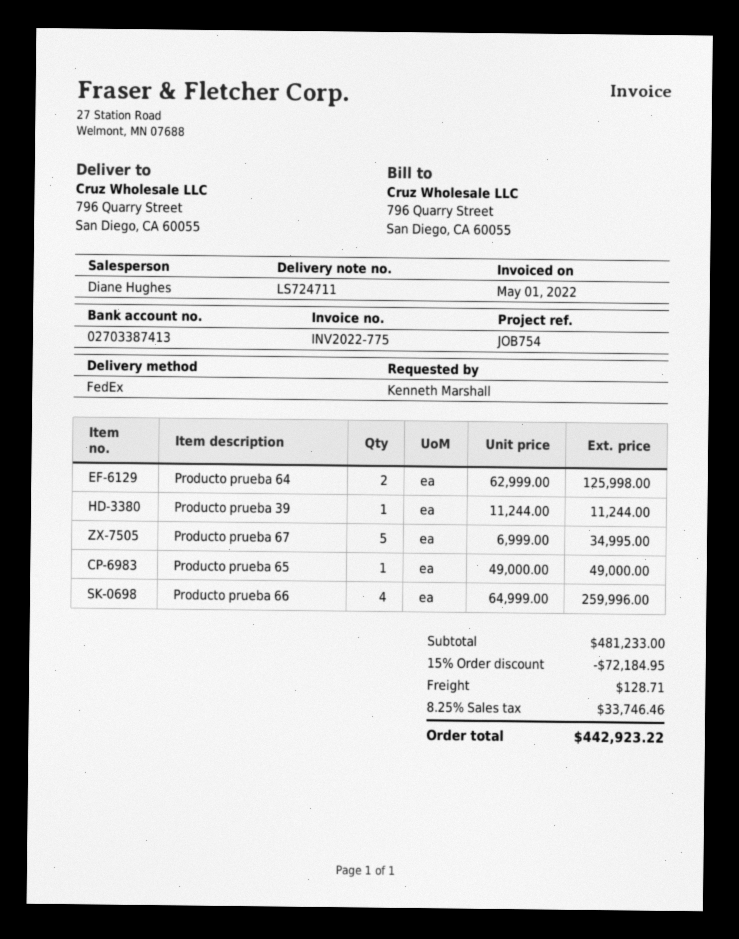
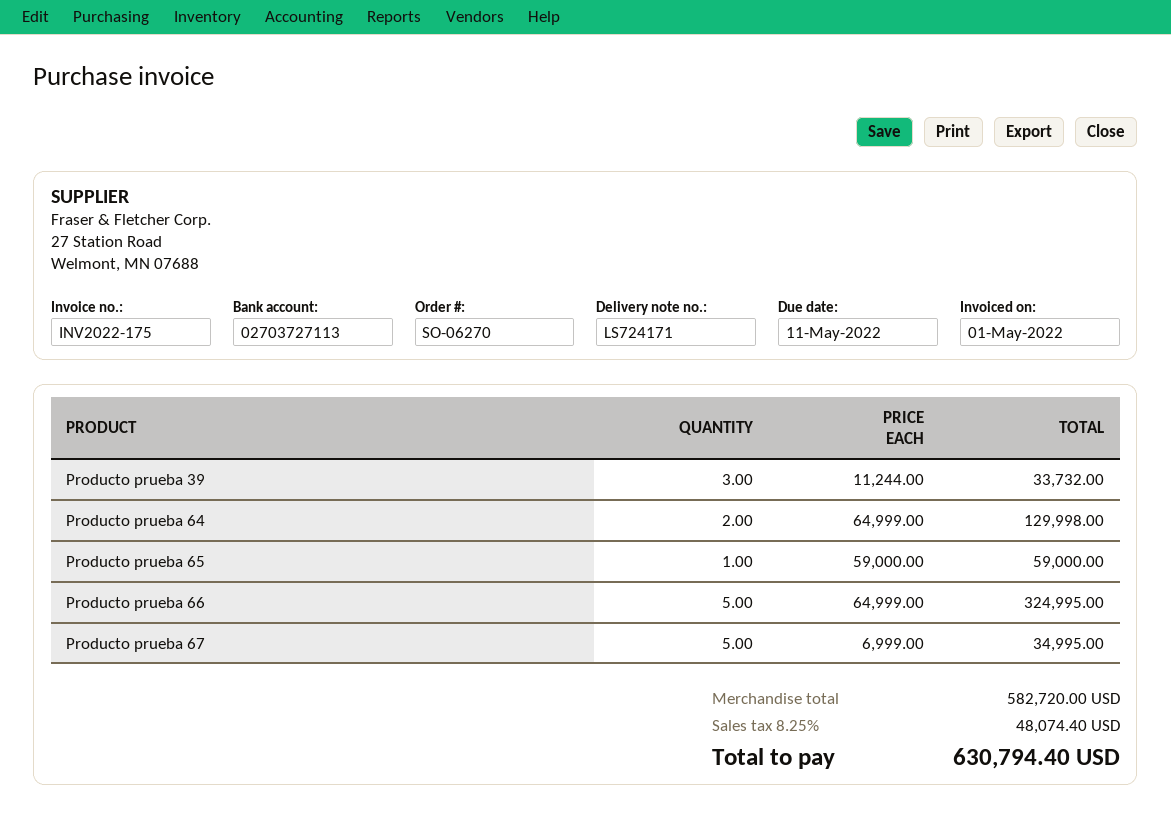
delivery note number: LS724711 -> LS724171
invoice number: INV2022-775 -> INV2022-175
bank account: 02703387413 -> 02703727113
Producto prueba 64: 2 x 62999.00 = 125998.00 -> 2 x 64999.00 = 129998.00
Producto prueba 39: 1 x 11244.00 = 11244.00 -> 3 x 11244.00 = 33732.00
Producto prueba 65: 1 x 49000.00 = 49000.00 -> 1 x 59000.00 = 59000.00
Producto prueba 66: 4 x 64999.00 = 259996.00 -> 5 x 64999.00 = 324995.00
subtotal: 481233.00 -> 582720.00
discount: 15% = 72184.95 -> none
shipping: 128.71 -> none
tax: 8.25% = 33746.46 -> 8.25% = 48074.40
total: 442923.22 -> 630794.40

